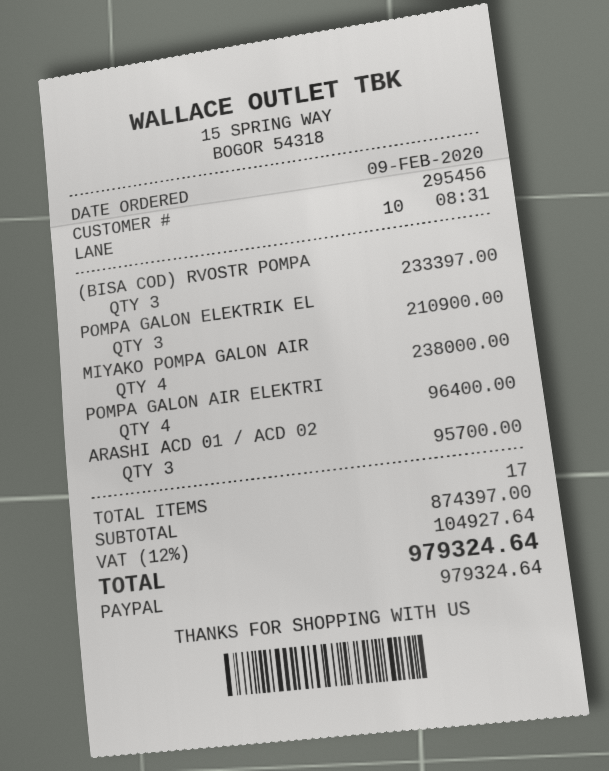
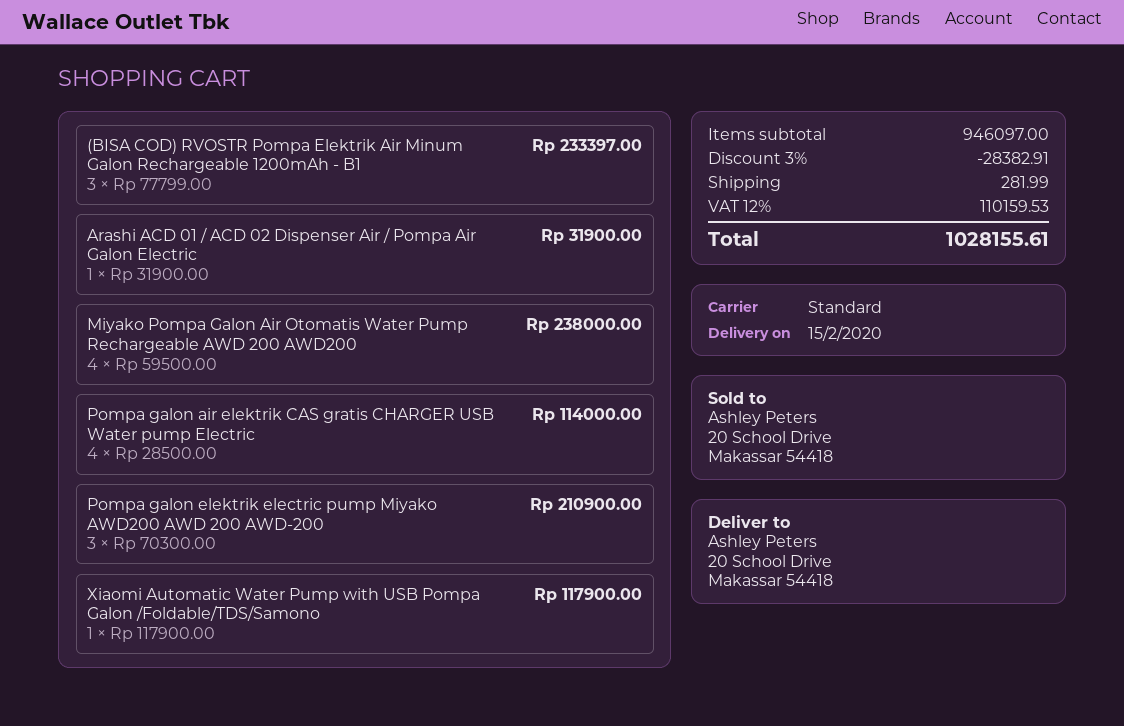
POMPA GALON AIR ELEKTRI: 4 for 96400.00 -> 4 for 114000.00
ARASHI ACD 01 / ACD 02: 3 for 95700.00 -> 1 for 31900.00
Xiaomi Automatic Water Pump with USB Pompa Galon /Foldable/TDS/Samono: none -> 1 for 117900.00
subtotal: 874397.00 -> 946097.00
discount: none -> 3% = 28382.91
shipping: none -> 281.99
tax: 12% = 104927.64 -> 12% = 110159.53
total: 979324.64 -> 1028155.61

